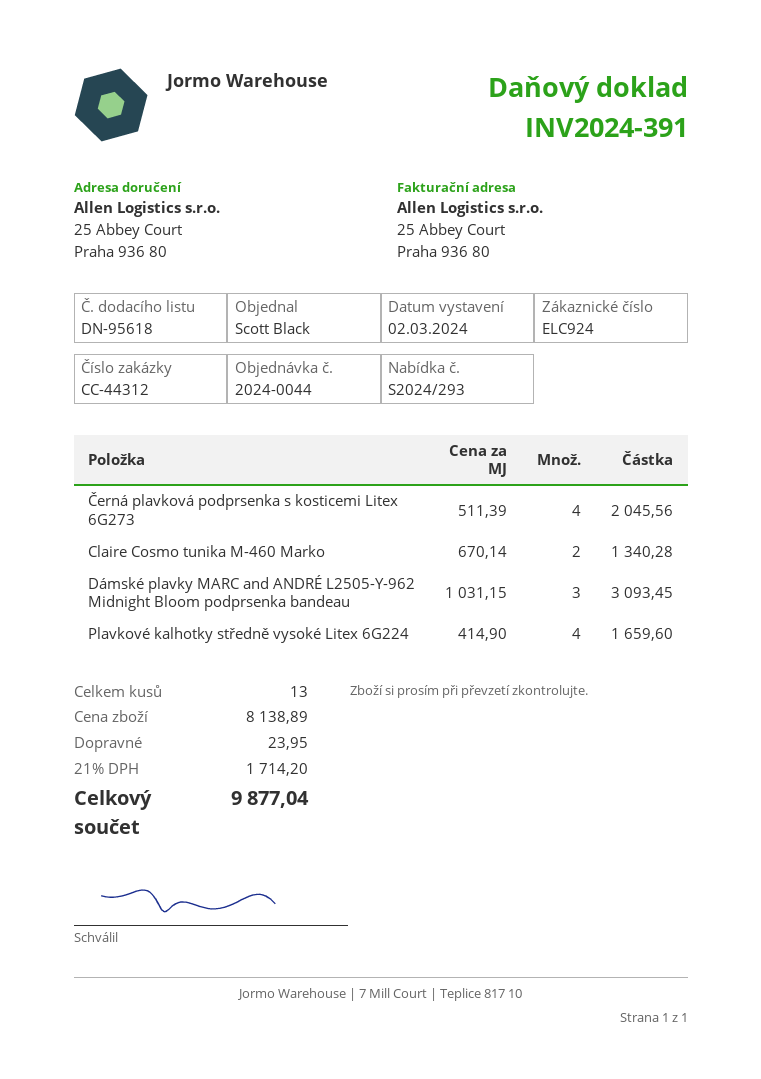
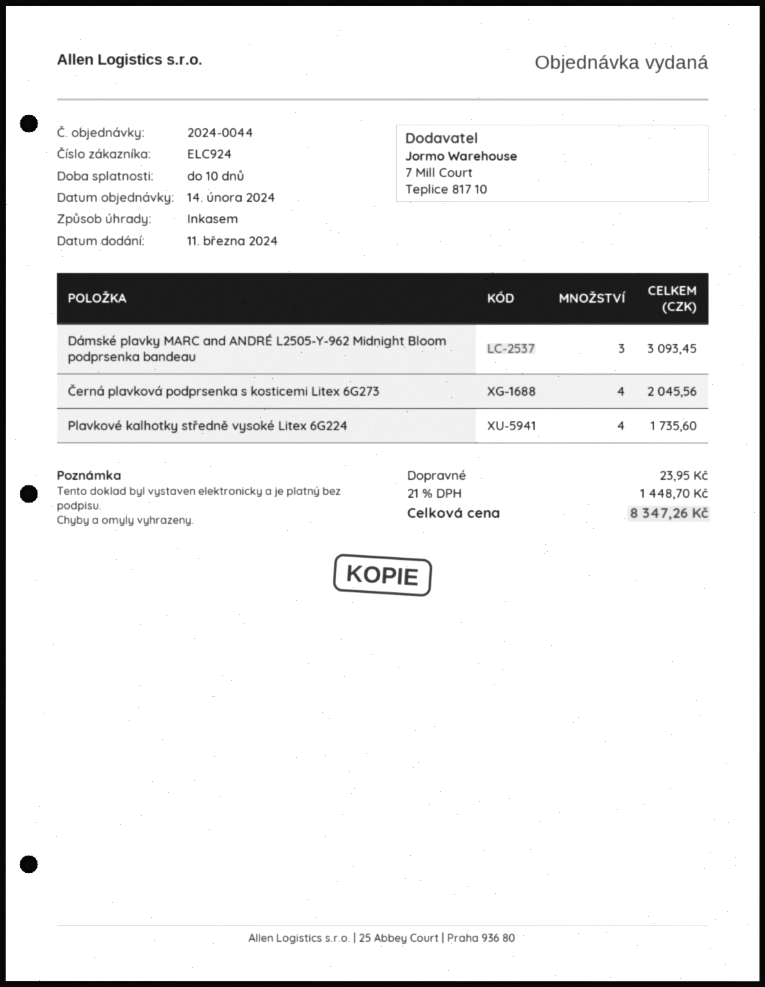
Claire Cosmo tunika M-460 Marko: 2 for 1340.28 -> none
Plavkové kalhotky středně vysoké Litex 6G224: 4 for 1659.60 -> 4 for 1735.60
tax: 21% = 1714.20 -> 21% = 1448.70
total: 9877.04 -> 8347.26

